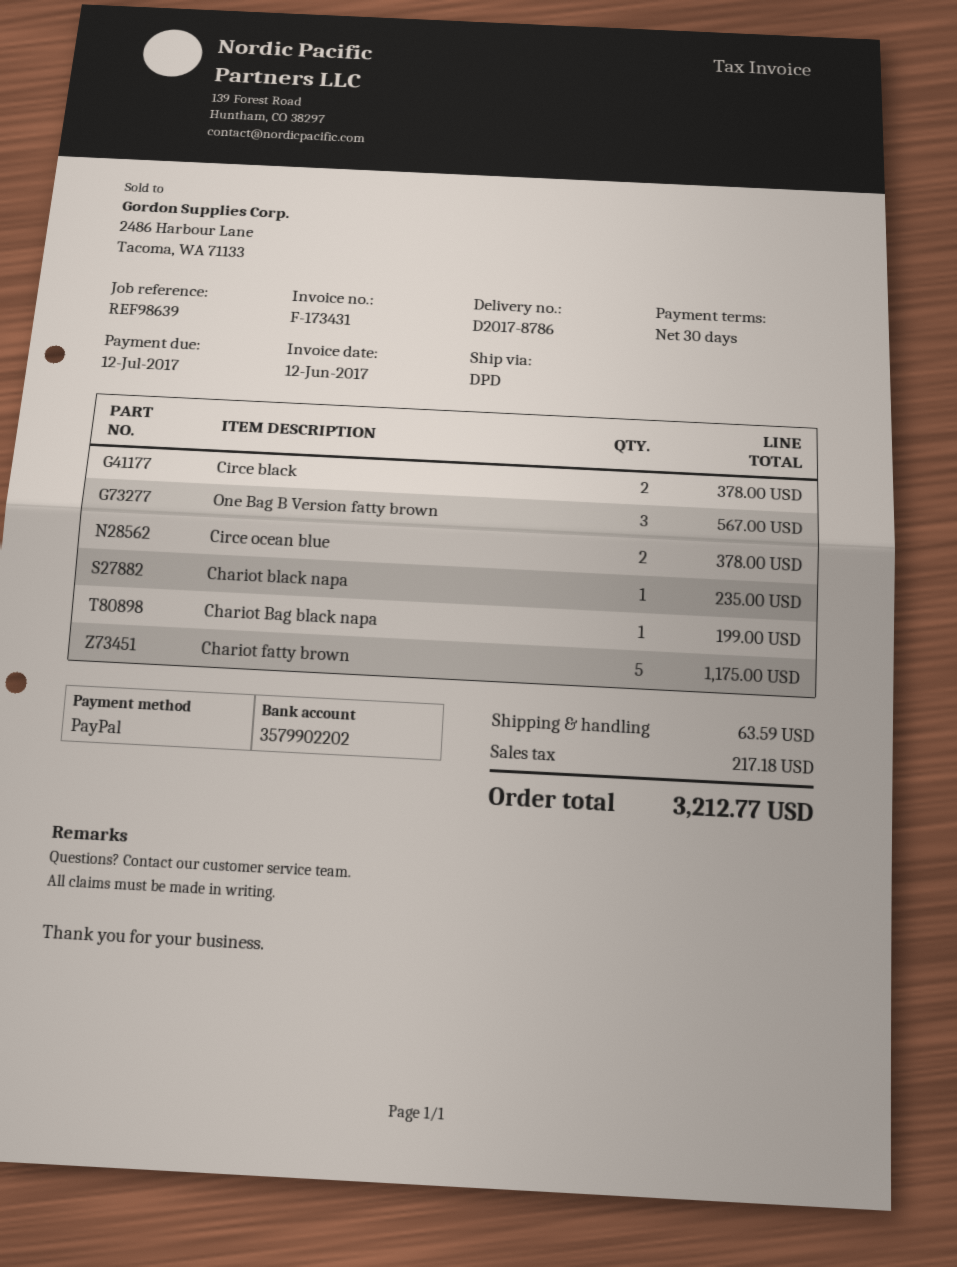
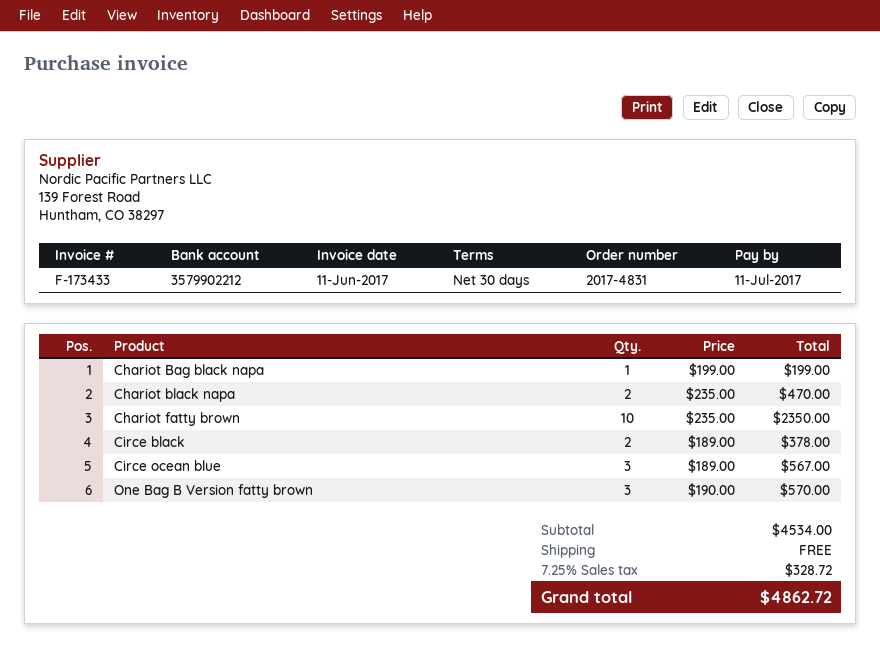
invoice number: F-173431 -> F-173433
invoice date: 2017-06-12 -> 2017-06-11
due date: 2017-07-12 -> 2017-07-11
bank account: 3579902202 -> 3579902212
One Bag B Version fatty brown: 3 for 567.00 -> 3 for 570.00
Circe ocean blue: 2 for 378.00 -> 3 for 567.00
Chariot black napa: 1 for 235.00 -> 2 for 470.00
Chariot fatty brown: 5 for 1175.00 -> 10 for 2350.00
shipping: 63.59 -> 0.00
tax: 217.18 -> 328.72
total: 3212.77 -> 4862.72

